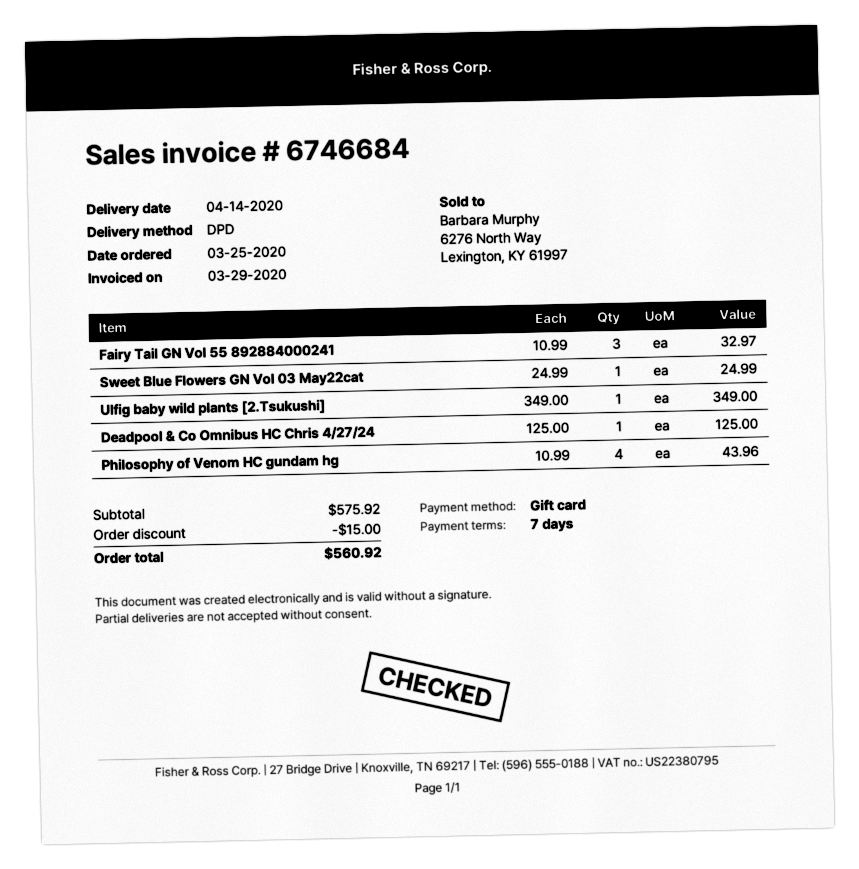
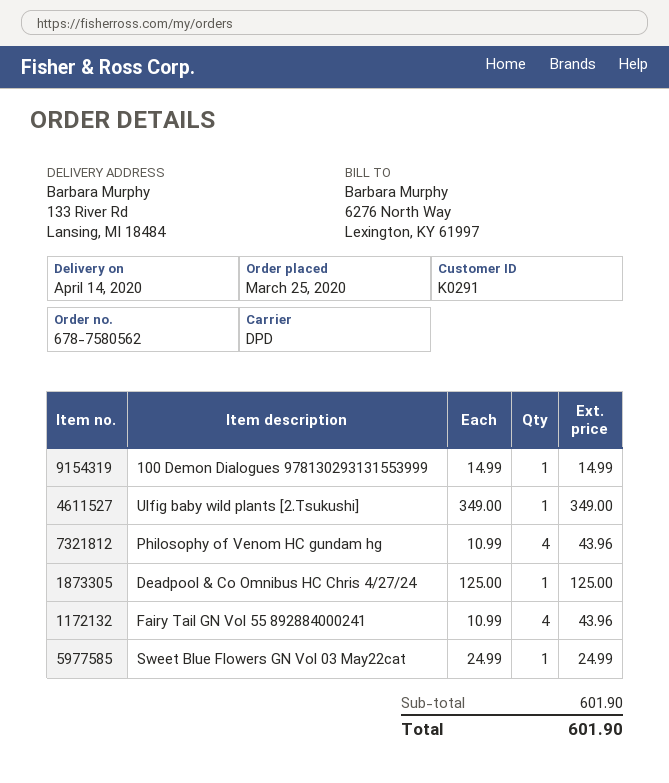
Fairy Tail GN Vol 55 892884000241: 3 x 10.99 = 32.97 -> 4 x 10.99 = 43.96
100 Demon Dialogues 978130293131553999: none -> 1 x 14.99 = 14.99
subtotal: 575.92 -> 601.90
discount: 15.00 -> none
total: 560.92 -> 601.90

